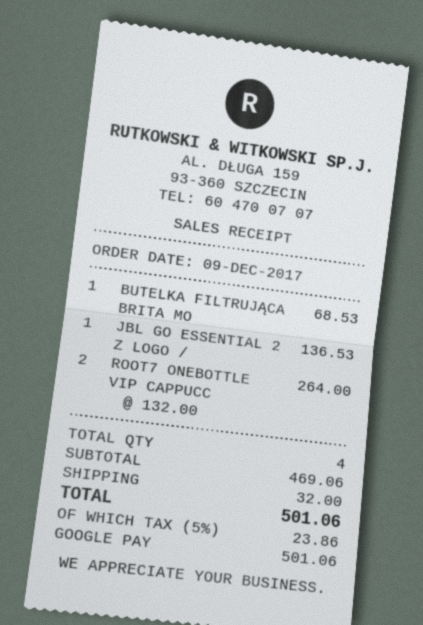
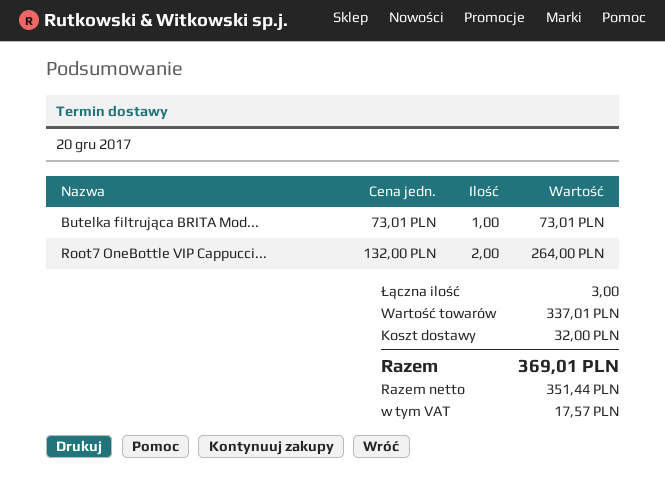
BUTELKA FILTRUJĄCA BRITA MO: 1 x 68.53 = 68.53 -> 1 x 73.01 = 73.01
JBL GO ESSENTIAL 2 Z LOGO /: 1 x 136.53 = 136.53 -> none
total quantity: 4 -> 3
subtotal: 469.06 -> 337.01
tax: 23.86 -> 17.57
total: 501.06 -> 369.01

